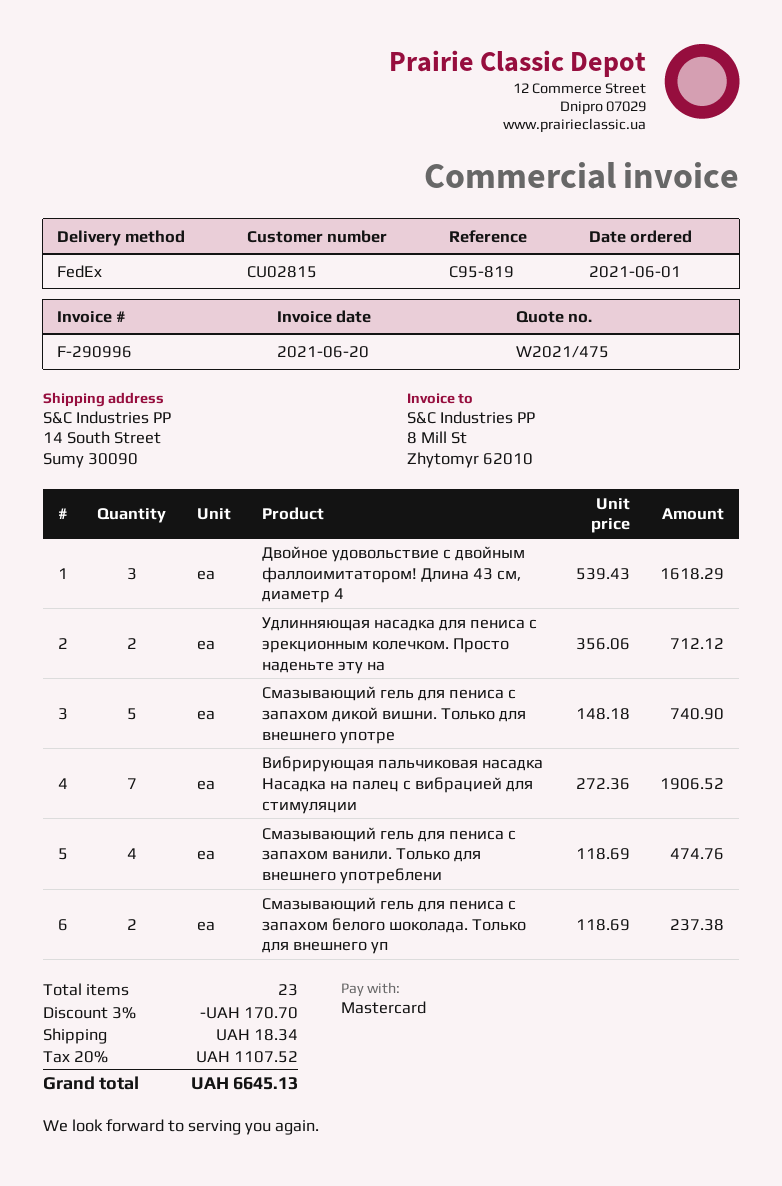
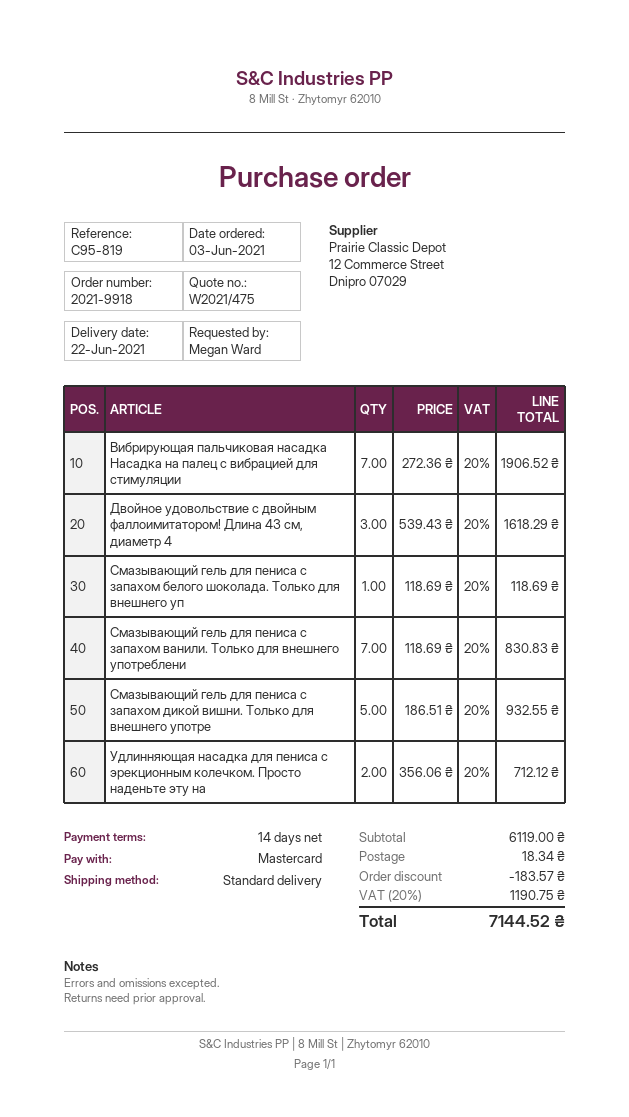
order date: 2021-06-01 -> 2021-06-03
shipping method: FedEx -> standard
Смазывающий гель для пениса с запахом дикой вишни. Только для внешнего употре: 5 x 148.18 = 740.90 -> 5 x 186.51 = 932.55
Смазывающий гель для пениса с запахом ванили. Только для внешнего употреблени: 4 x 118.69 = 474.76 -> 7 x 118.69 = 830.83
Смазывающий гель для пениса с запахом белого шоколада. Только для внешнего уп: 2 x 118.69 = 237.38 -> 1 x 118.69 = 118.69
discount: 170.70 -> 183.57
tax: 20% = 1107.52 -> 20% = 1190.75
total: 6645.13 -> 7144.52

